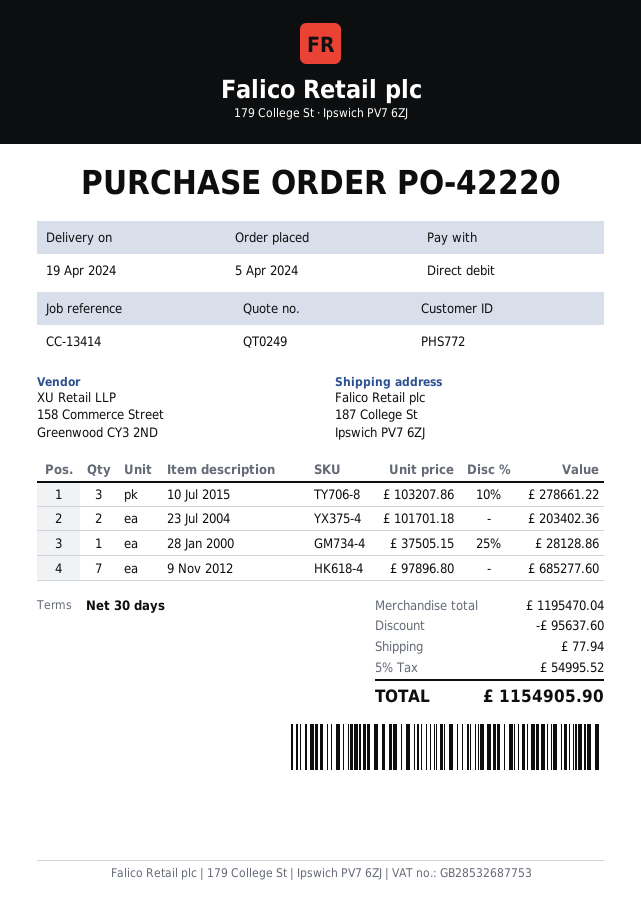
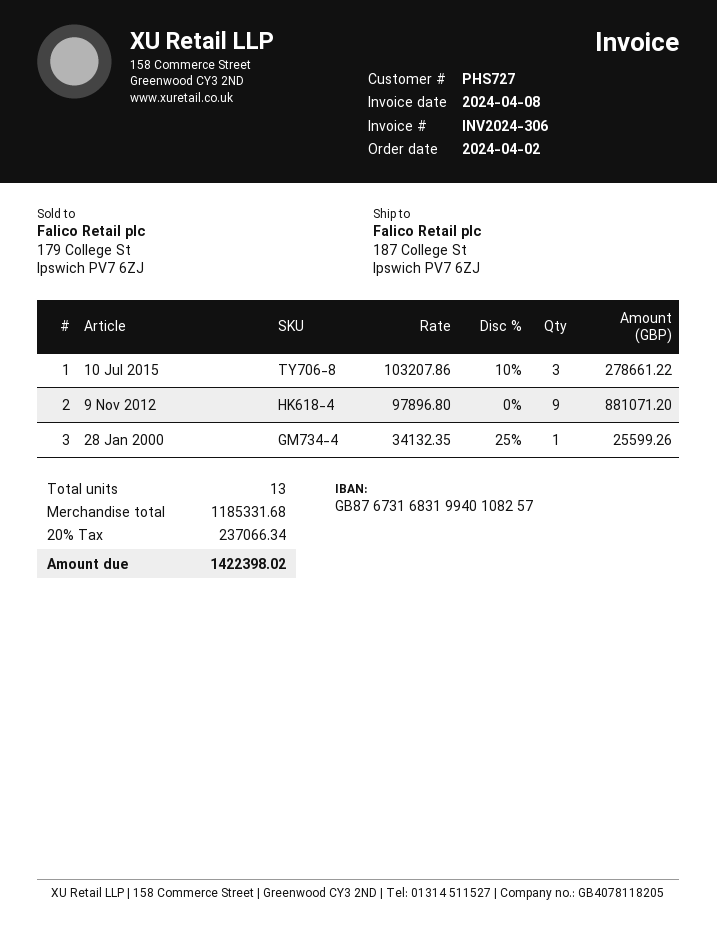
order date: 2024-04-05 -> 2024-04-02
customer number: PHS772 -> PHS727
23 Jul 2004: 2 x 101701.18 = 203402.36 -> none
28 Jan 2000: 1 x 37505.15 - 25% = 28128.86 -> 1 x 34132.35 - 25% = 25599.26
9 Nov 2012: 7 x 97896.80 = 685277.60 -> 9 x 97896.80 = 881071.20
subtotal: 1195470.04 -> 1185331.68
discount: 95637.60 -> none
shipping: 77.94 -> none
tax: 5% = 54995.52 -> 20% = 237066.34
total: 1154905.90 -> 1422398.02

